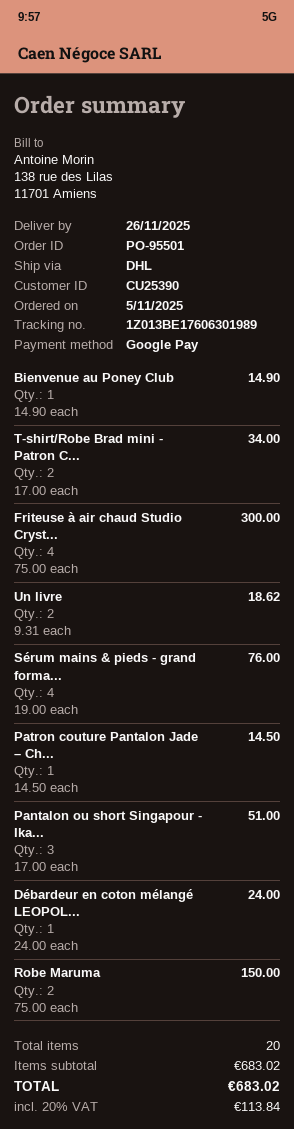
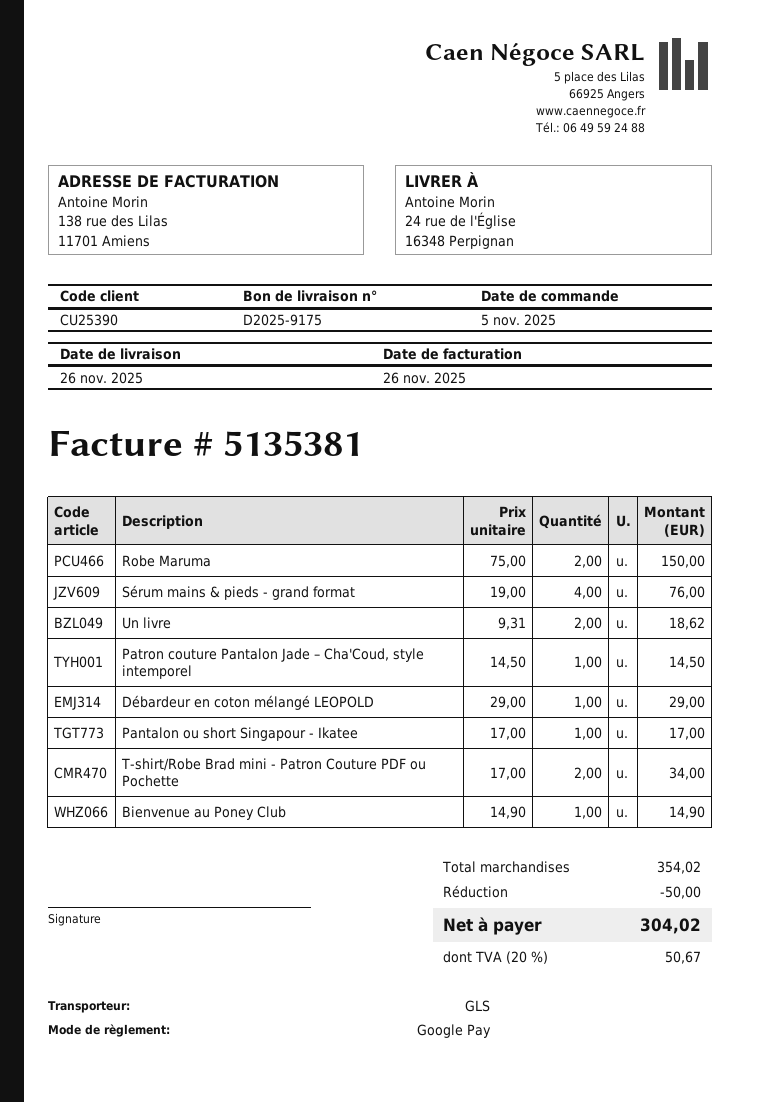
shipping method: DHL -> GLS
Friteuse à air chaud Studio Cryst...: 4 x 75.00 = 300.00 -> none
Pantalon ou short Singapour - Ika...: 3 x 17.00 = 51.00 -> 1 x 17.00 = 17.00
Débardeur en coton mélangé LEOPOL...: 1 x 24.00 = 24.00 -> 1 x 29.00 = 29.00
subtotal: 683.02 -> 354.02
discount: none -> 50.00
tax: 20% = 113.84 -> 20% = 50.67
total: 683.02 -> 304.02

